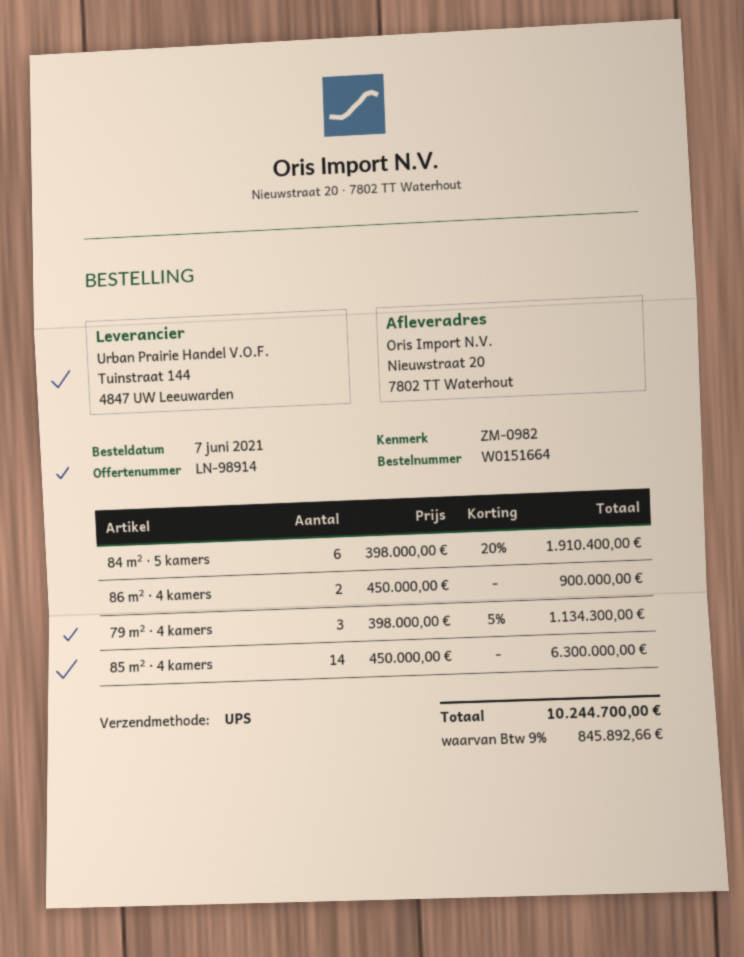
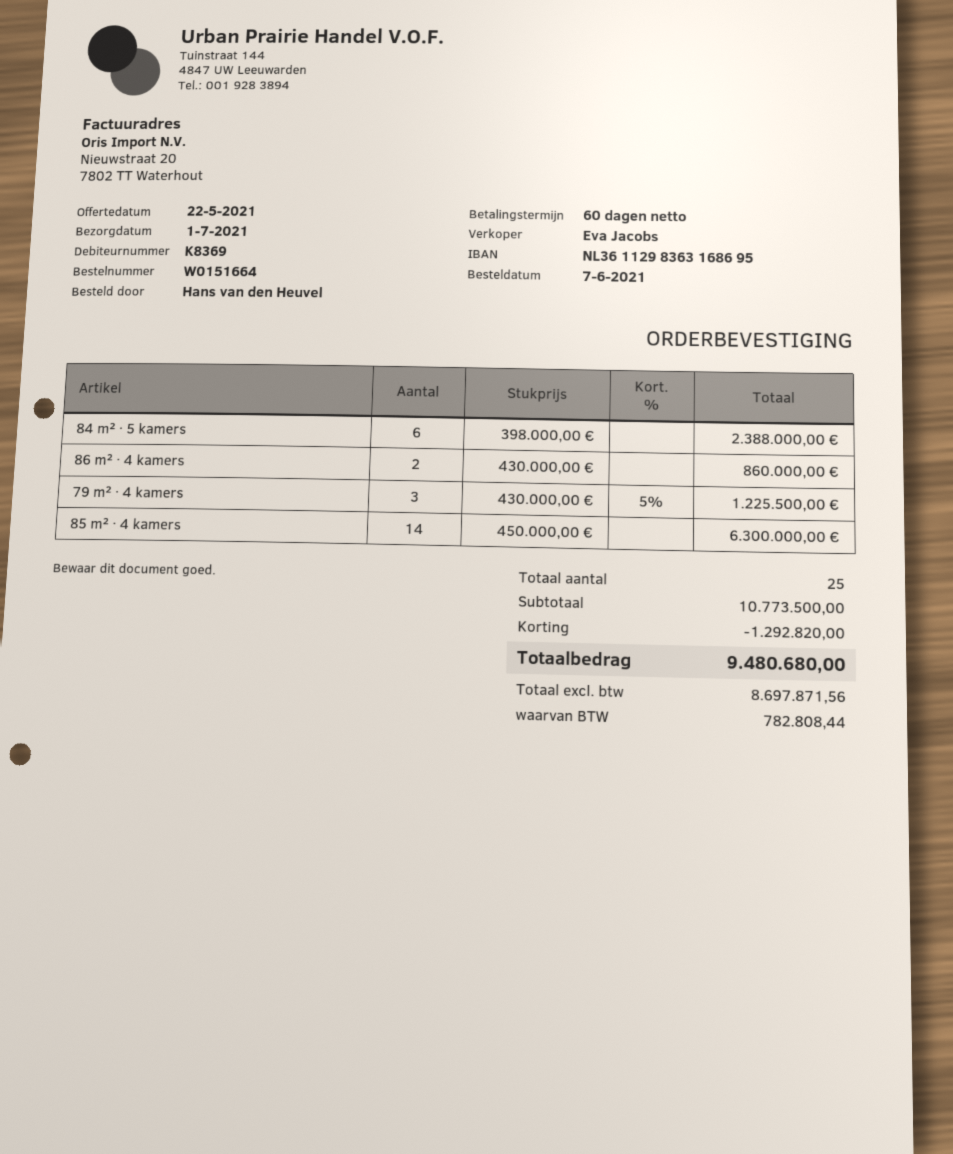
84 m² · 5 kamers: 6 x 398000.00 - 20% = 1910400.00 -> 6 x 398000.00 = 2388000.00
86 m² · 4 kamers: 2 x 450000.00 = 900000.00 -> 2 x 430000.00 = 860000.00
79 m² · 4 kamers: 3 x 398000.00 - 5% = 1134300.00 -> 3 x 430000.00 - 5% = 1225500.00
discount: none -> 1292820.00
tax: 845892.66 -> 782808.44
total: 10244700.00 -> 9480680.00

